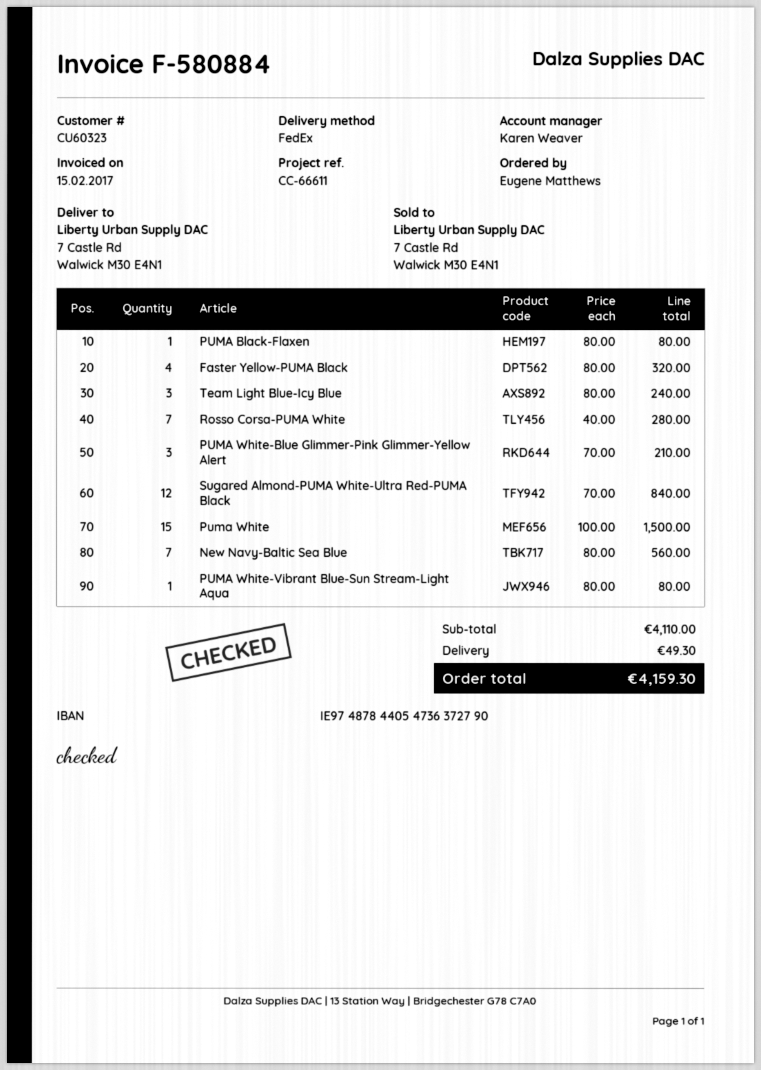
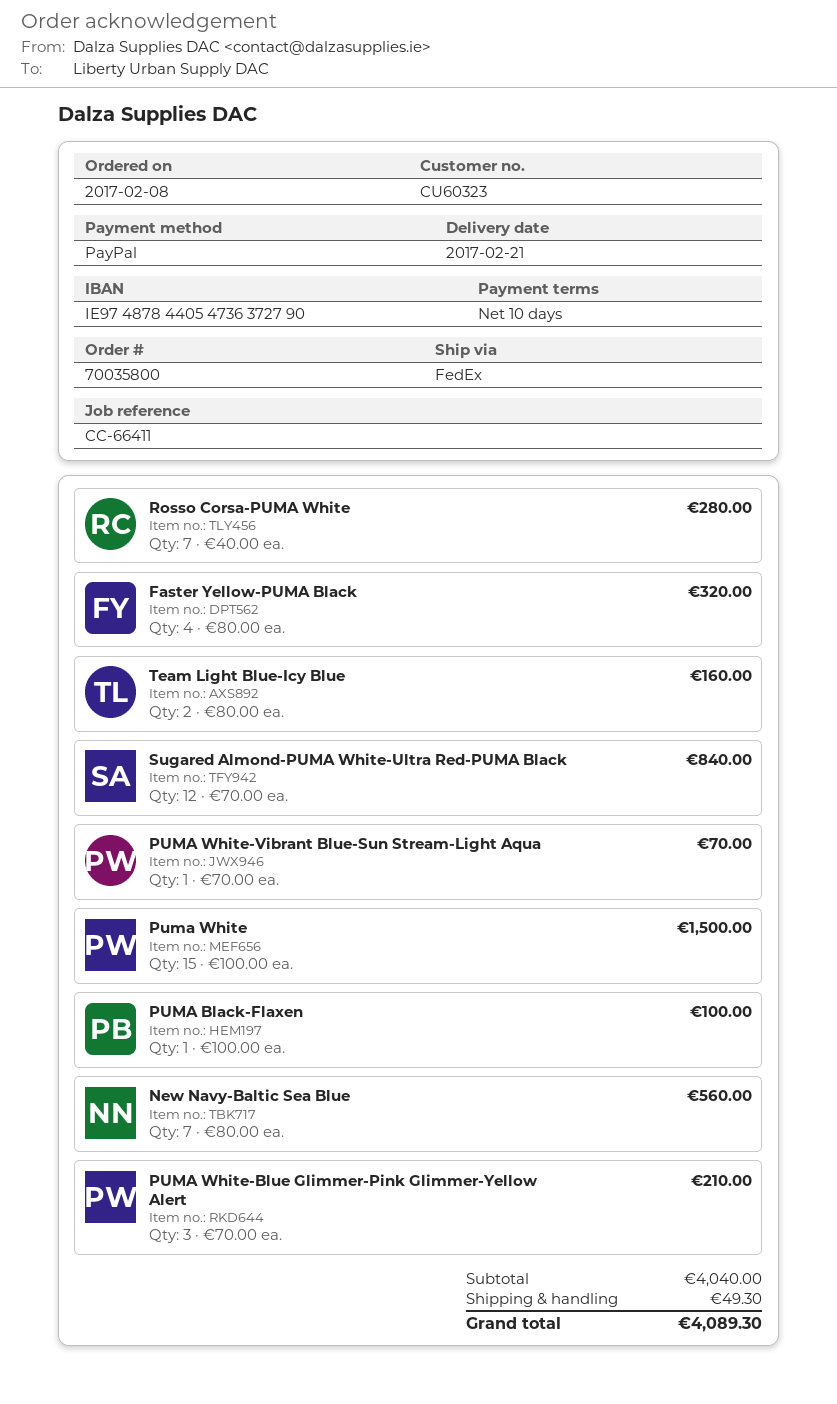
reference: CC-66611 -> CC-66411
PUMA Black-Flaxen: 1 x 80.00 = 80.00 -> 1 x 100.00 = 100.00
Team Light Blue-Icy Blue: 3 x 80.00 = 240.00 -> 2 x 80.00 = 160.00
PUMA White-Vibrant Blue-Sun Stream-Light Aqua: 1 x 80.00 = 80.00 -> 1 x 70.00 = 70.00
subtotal: 4110.00 -> 4040.00
total: 4159.30 -> 4089.30

